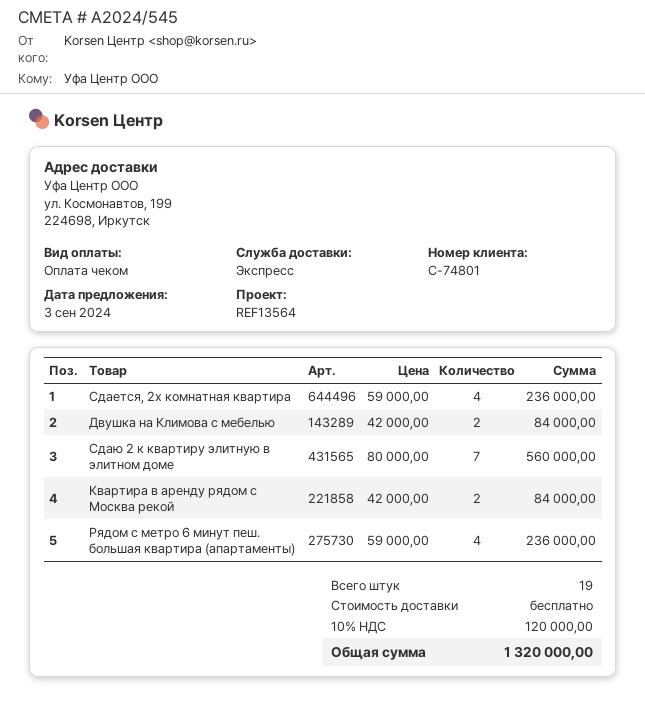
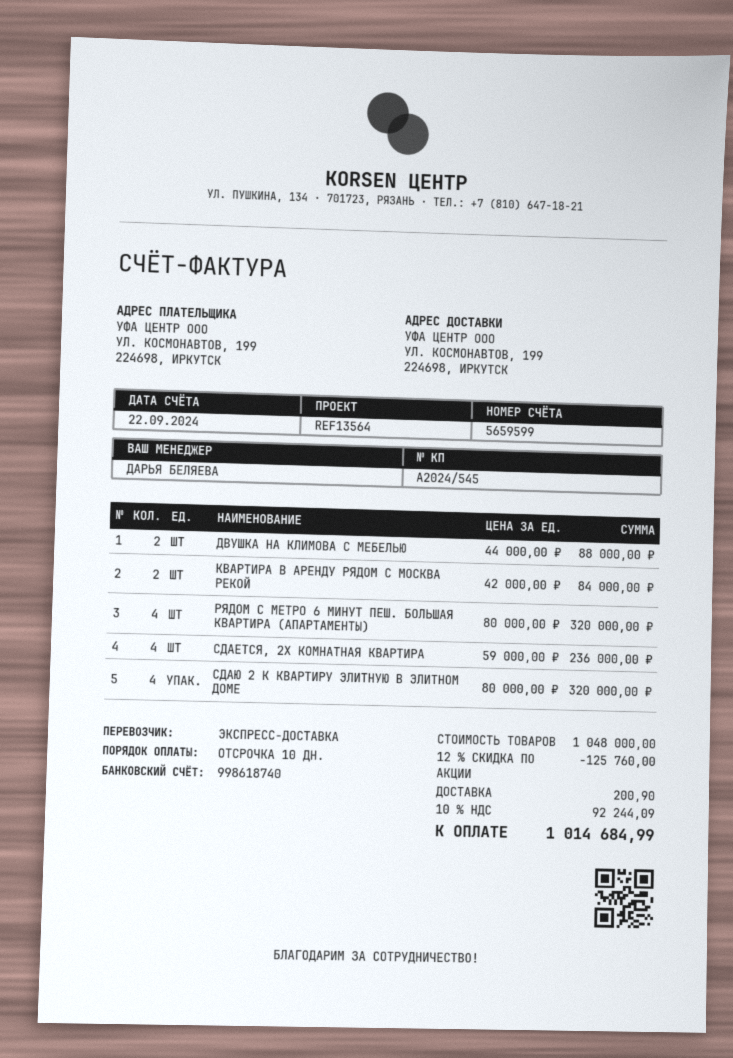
Двушка на Климова с мебелью: 2 x 42000.00 = 84000.00 -> 2 x 44000.00 = 88000.00
Сдаю 2 к квартиру элитную в элитном доме: 7 x 80000.00 = 560000.00 -> 4 x 80000.00 = 320000.00
Рядом с метро 6 минут пеш. большая квартира (апартаменты): 4 x 59000.00 = 236000.00 -> 4 x 80000.00 = 320000.00
discount: none -> 12% = 125760.00
shipping: 0.00 -> 200.90
tax: 10% = 120000.00 -> 10% = 92244.09
total: 1320000.00 -> 1014684.99

